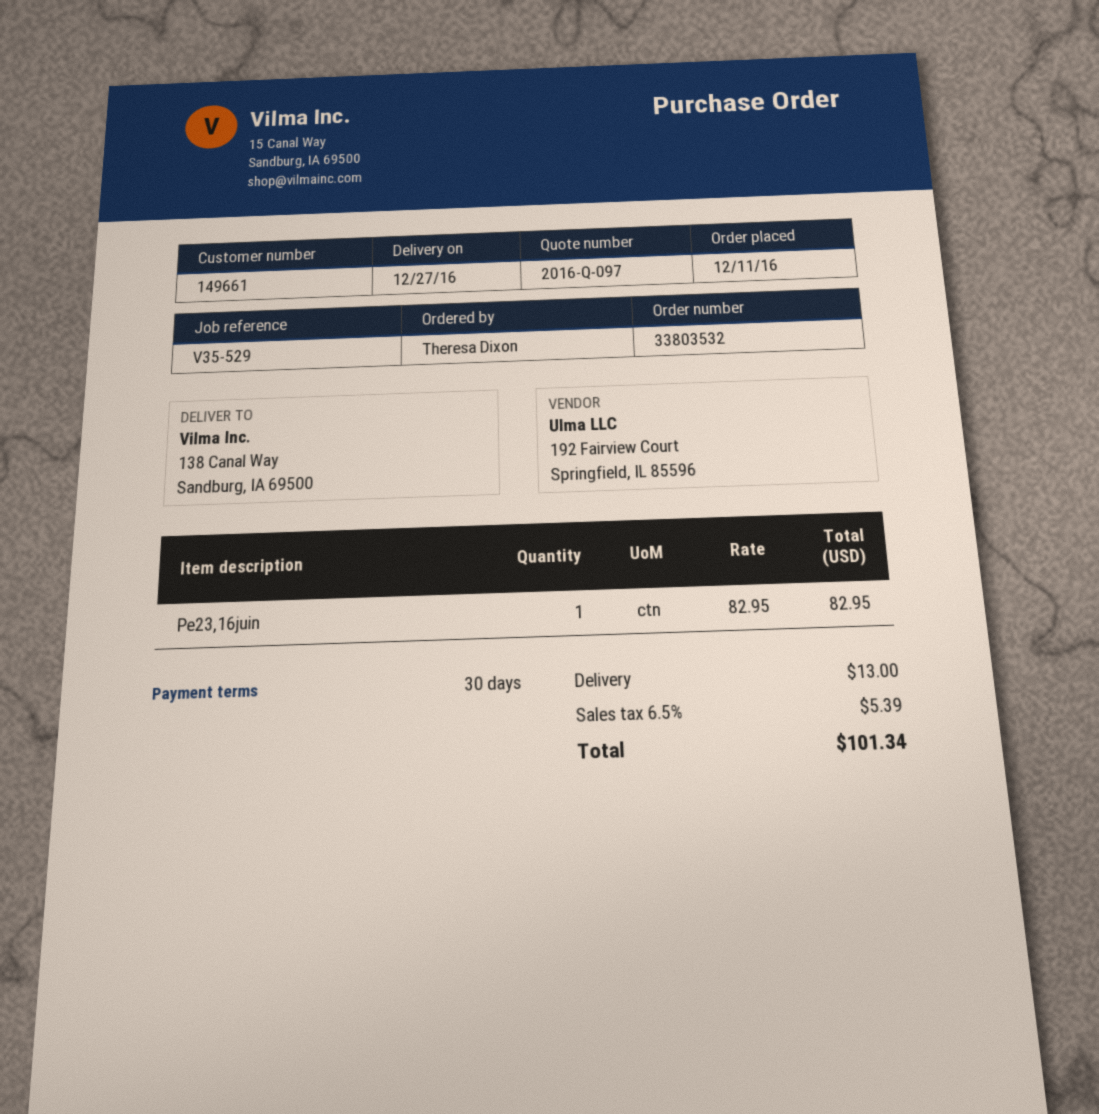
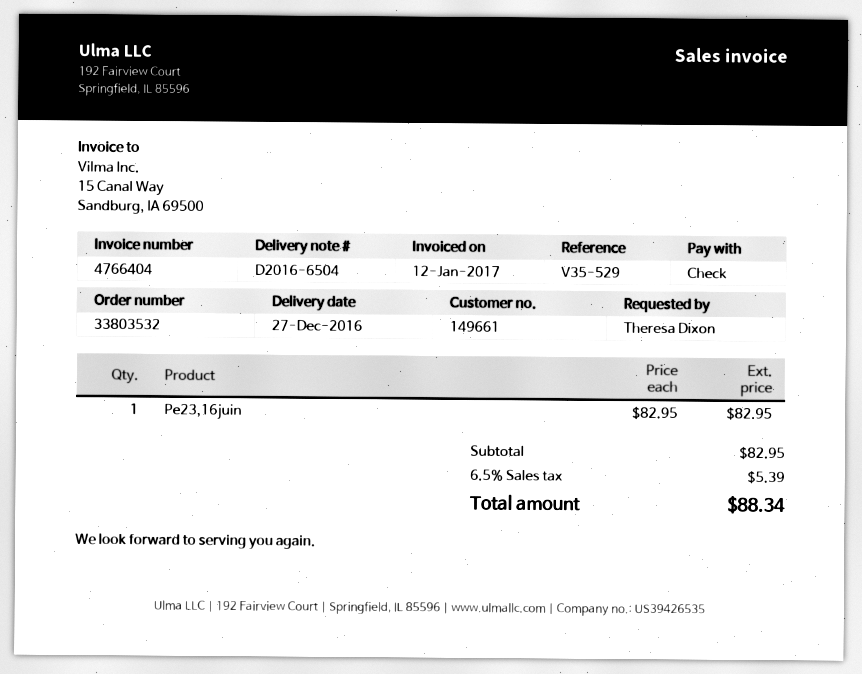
shipping: 13.00 -> none
total: 101.34 -> 88.34

